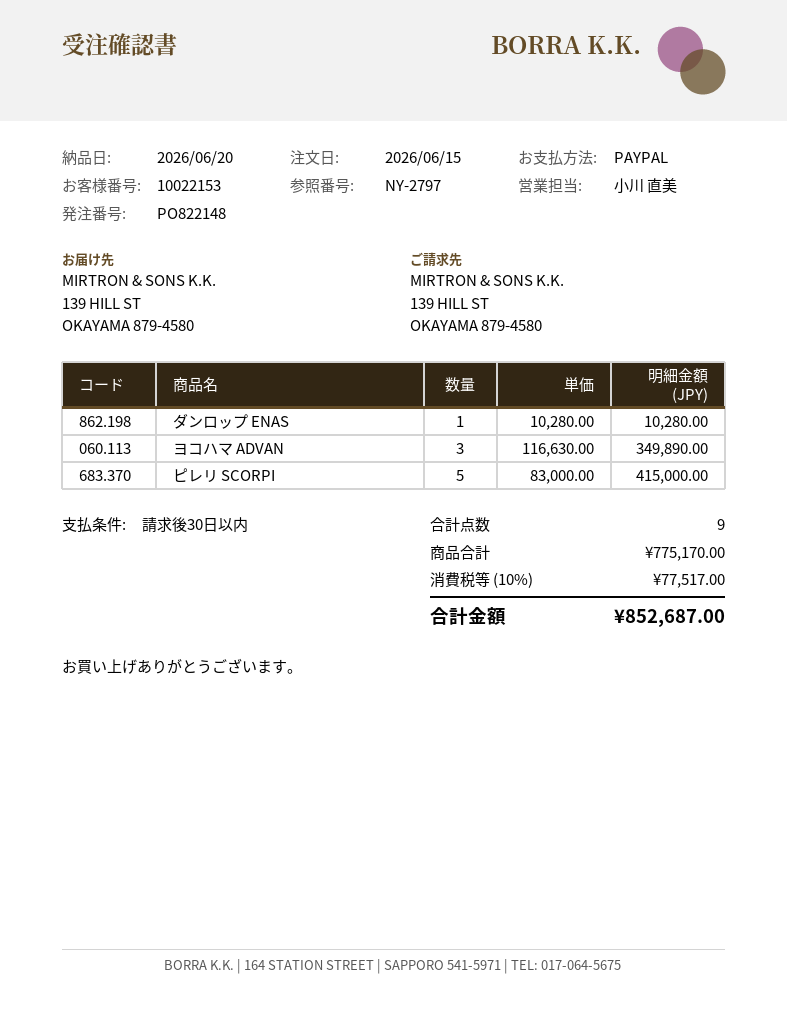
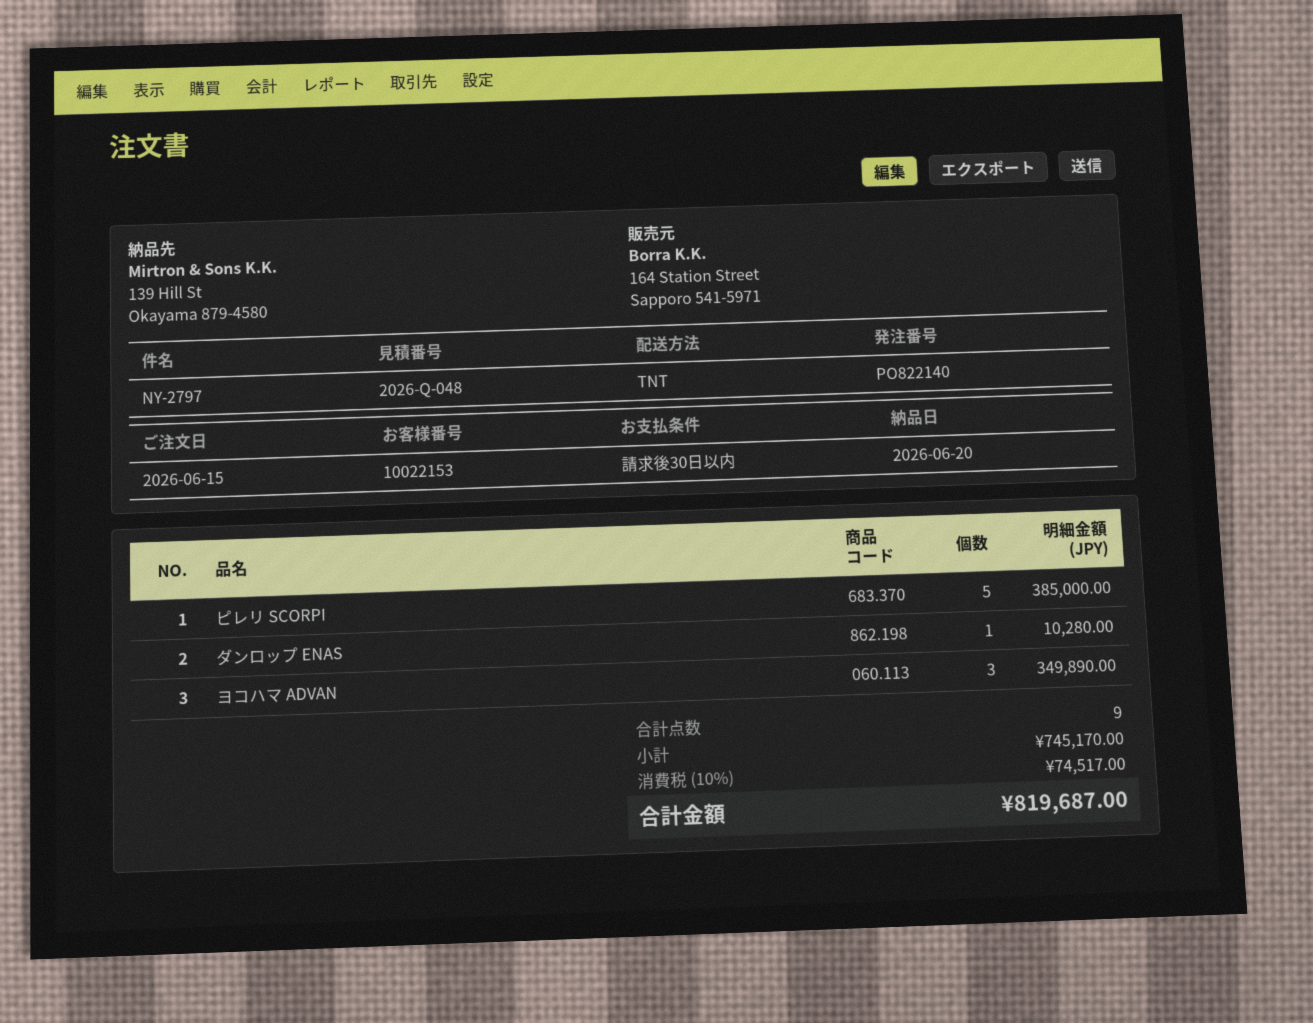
order number: PO822148 -> PO822140
ピレリ SCORPI: 5 for 415000.00 -> 5 for 385000.00
subtotal: 775170.00 -> 745170.00
tax: 10% = 77517.00 -> 10% = 74517.00
total: 852687.00 -> 819687.00

